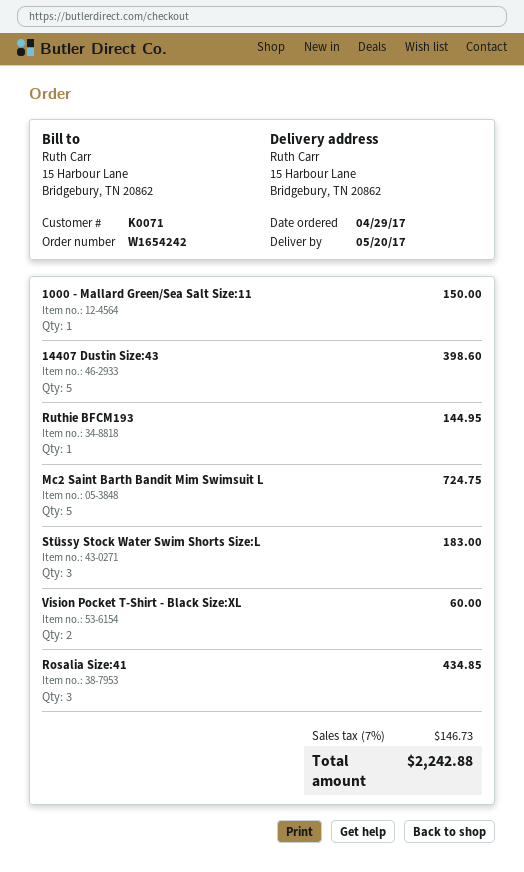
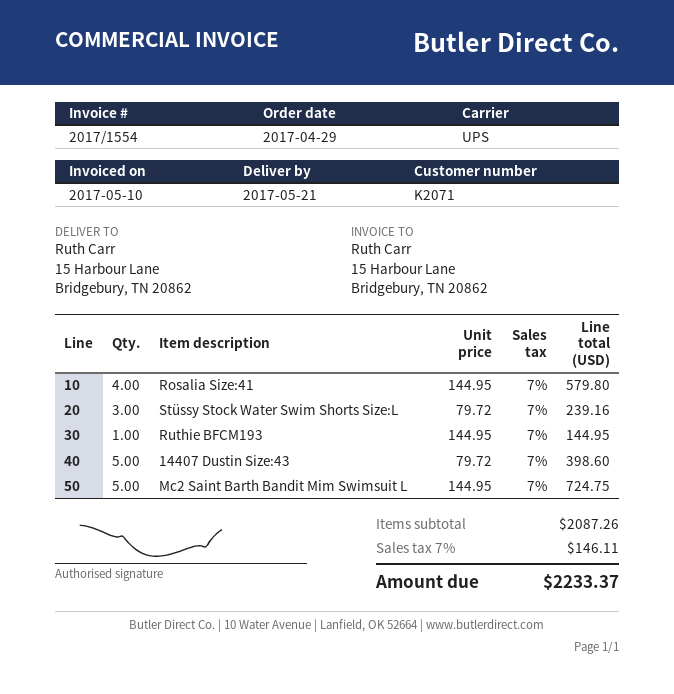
delivery date: 2017-05-20 -> 2017-05-21
customer number: K0071 -> K2071
1000 - Mallard Green/Sea Salt Size:11: 1 for 150.00 -> none
Stüssy Stock Water Swim Shorts Size:L: 3 for 183.00 -> 3 for 239.16
Vision Pocket T-Shirt - Black Size:XL: 2 for 60.00 -> none
Rosalia Size:41: 3 for 434.85 -> 4 for 579.80
tax: 7% = 146.73 -> 7% = 146.11
total: 2242.88 -> 2233.37

